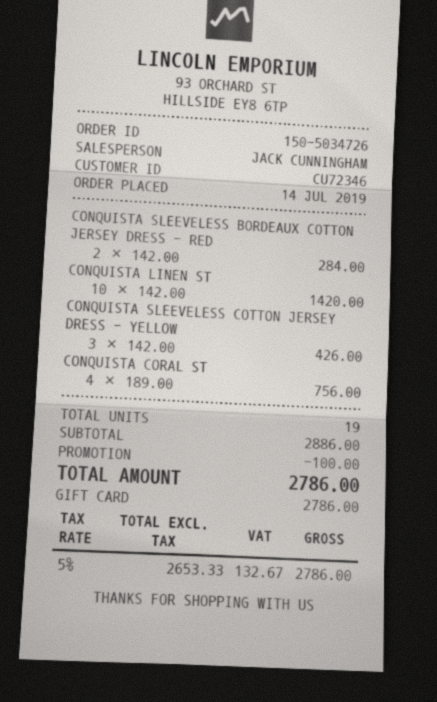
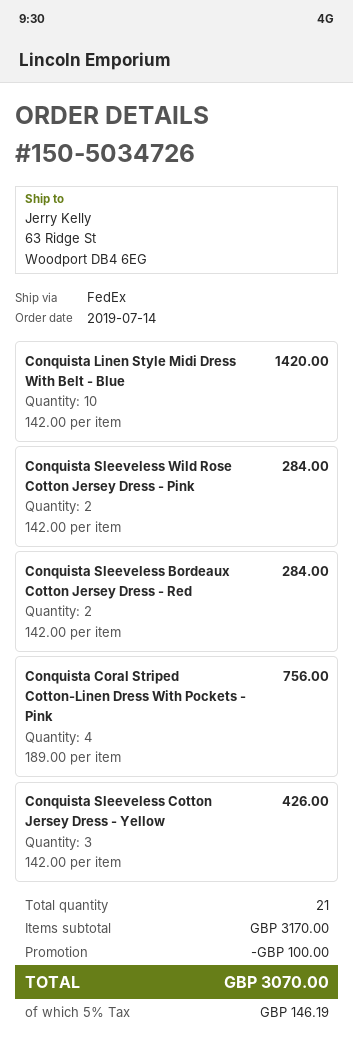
Conquista Sleeveless Wild Rose Cotton Jersey Dress - Pink: none -> 2 x 142.00 = 284.00
total quantity: 19 -> 21
subtotal: 2886.00 -> 3170.00
tax: 5% = 132.67 -> 5% = 146.19
total: 2786.00 -> 3070.00

